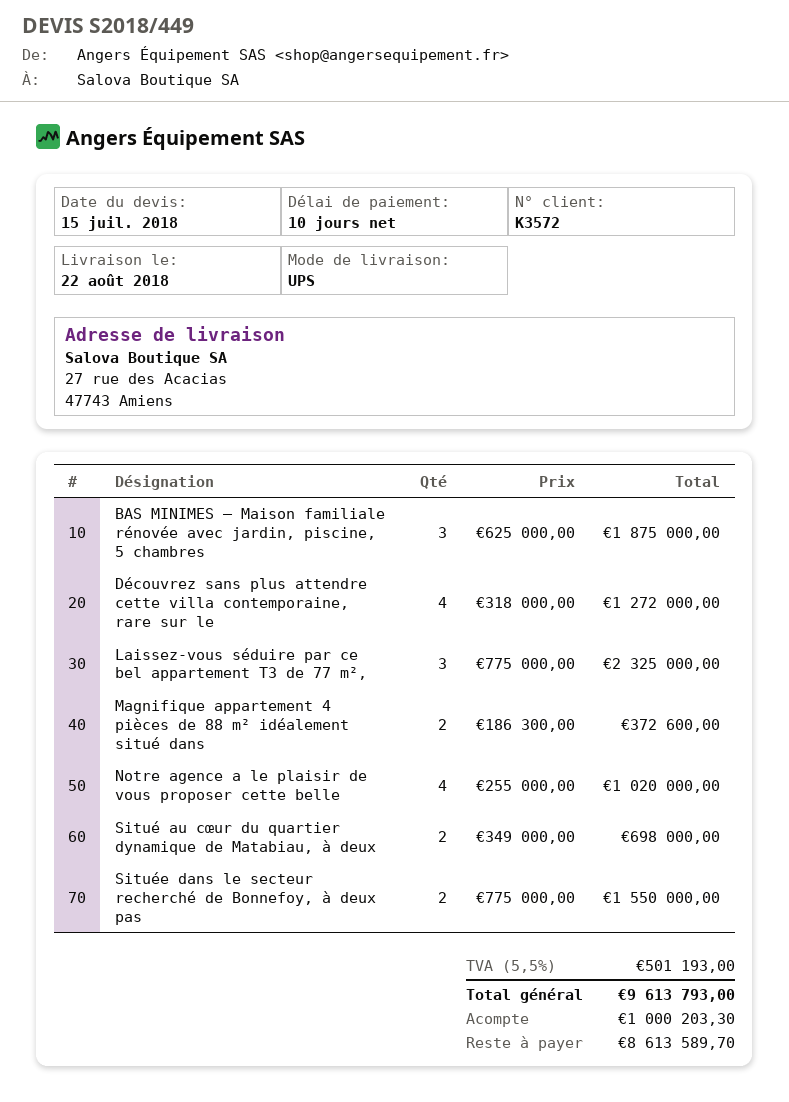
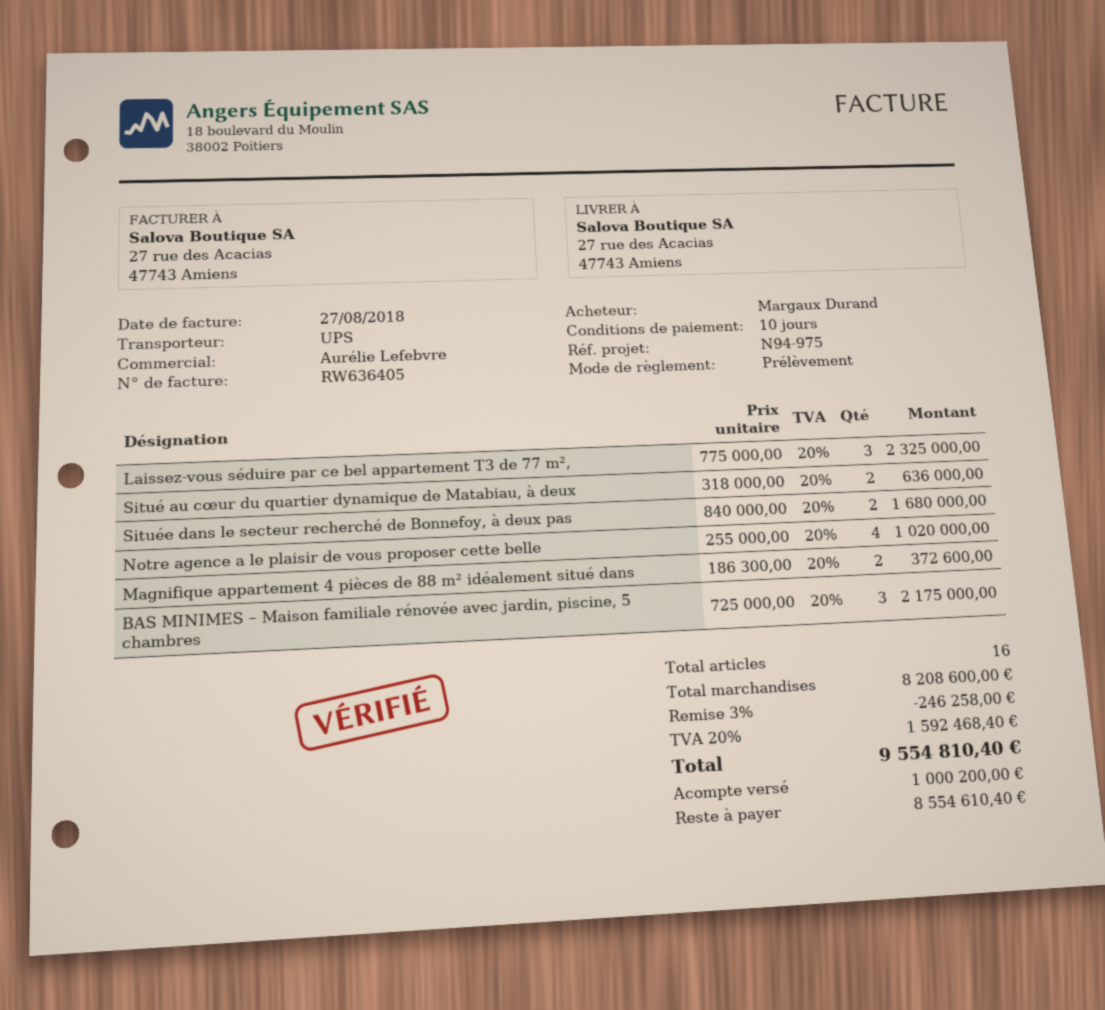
BAS MINIMES – Maison familiale rénovée avec jardin, piscine, 5 chambres: 3 x 625000.00 = 1875000.00 -> 3 x 725000.00 = 2175000.00
Découvrez sans plus attendre cette villa contemporaine, rare sur le: 4 x 318000.00 = 1272000.00 -> none
Situé au cœur du quartier dynamique de Matabiau, à deux: 2 x 349000.00 = 698000.00 -> 2 x 318000.00 = 636000.00
Située dans le secteur recherché de Bonnefoy, à deux pas: 2 x 775000.00 = 1550000.00 -> 2 x 840000.00 = 1680000.00
discount: none -> 3% = 246258.00
tax: 5.5% = 501193.00 -> 20% = 1592468.40
total: 9613793.00 -> 9554810.40
deposit: 1000203.30 -> 1000200.00
balance: 8613589.70 -> 8554610.40

